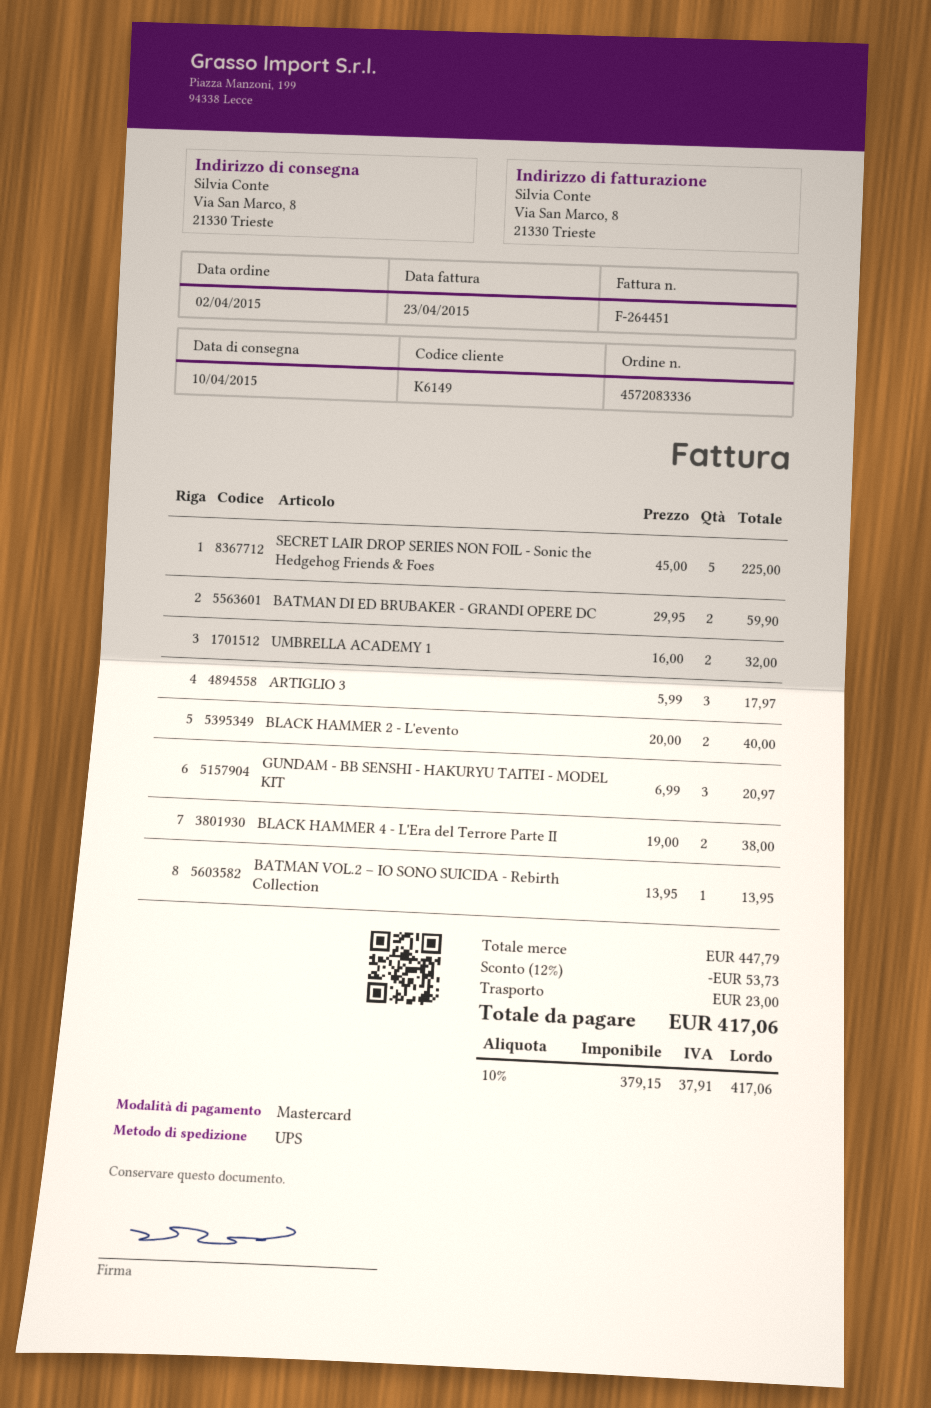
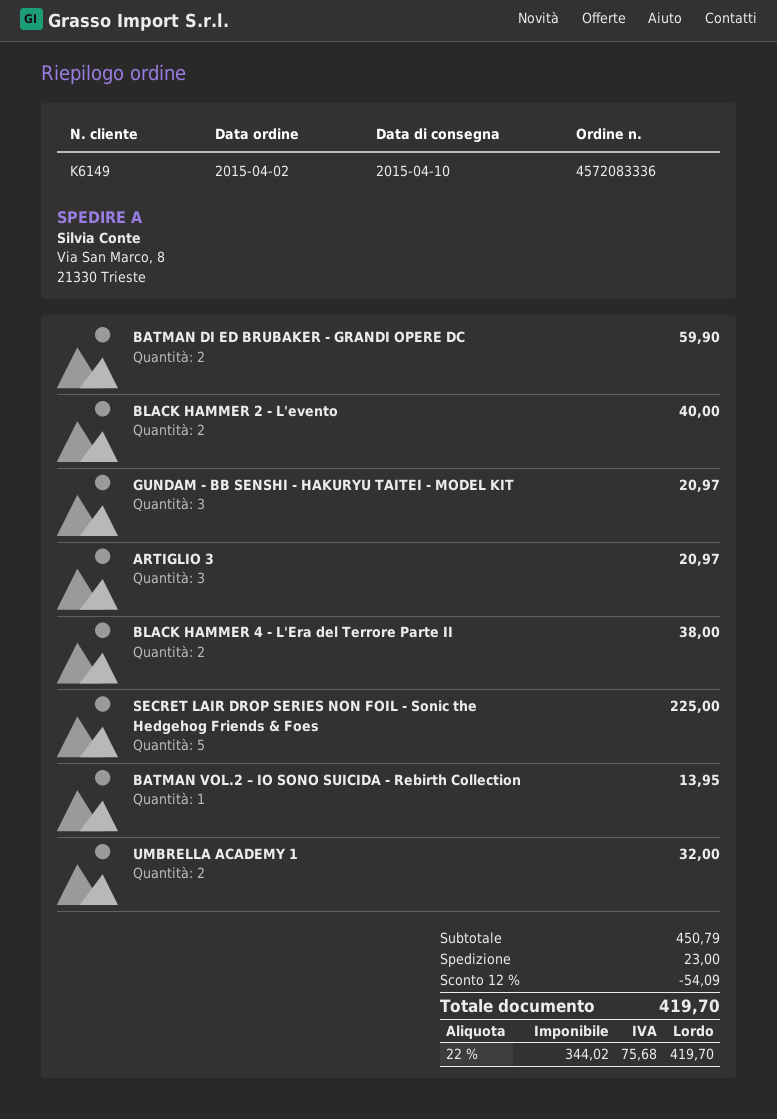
ARTIGLIO 3: 3 for 17.97 -> 3 for 20.97
subtotal: 447.79 -> 450.79
discount: 12% = 53.73 -> 12% = 54.09
net: 379.15 -> 344.02
tax: 10% = 37.91 -> 22% = 75.68
total: 417.06 -> 419.70

